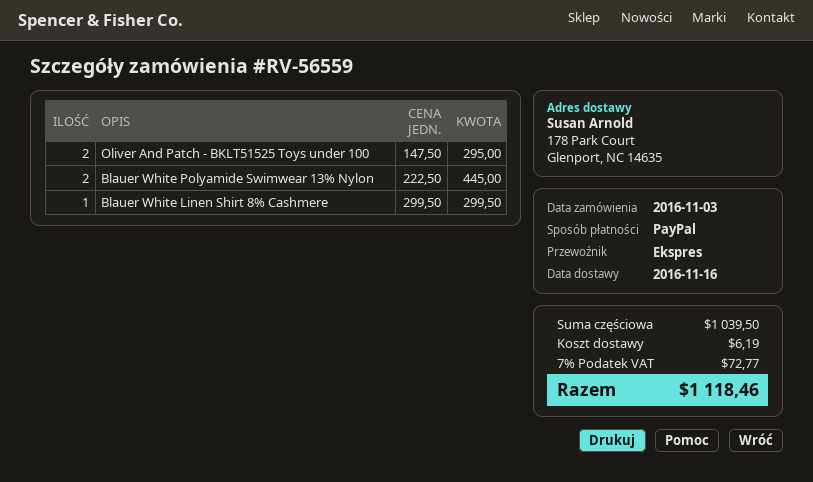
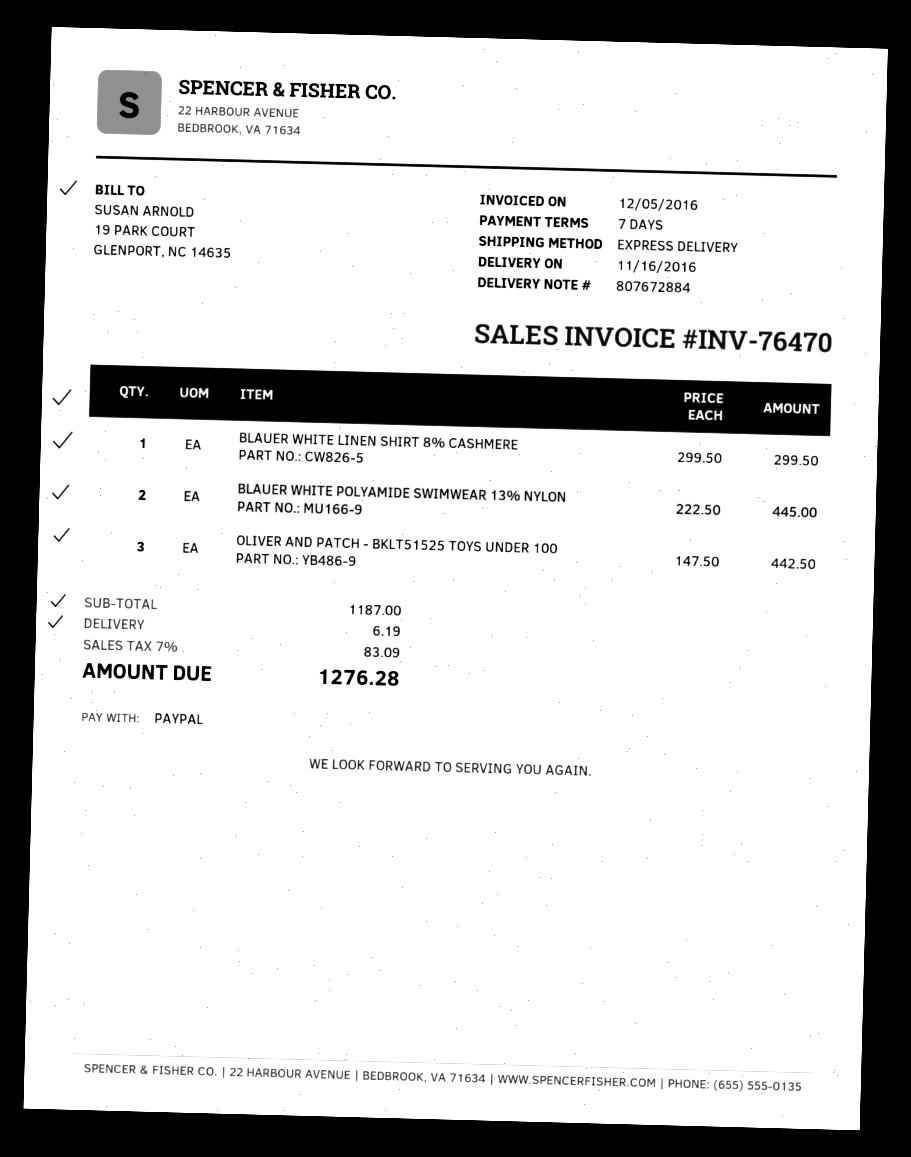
Oliver And Patch - BKLT51525 Toys under 100: 2 x 147.50 = 295.00 -> 3 x 147.50 = 442.50
subtotal: 1039.50 -> 1187.00
tax: 7% = 72.77 -> 7% = 83.09
total: 1118.46 -> 1276.28

